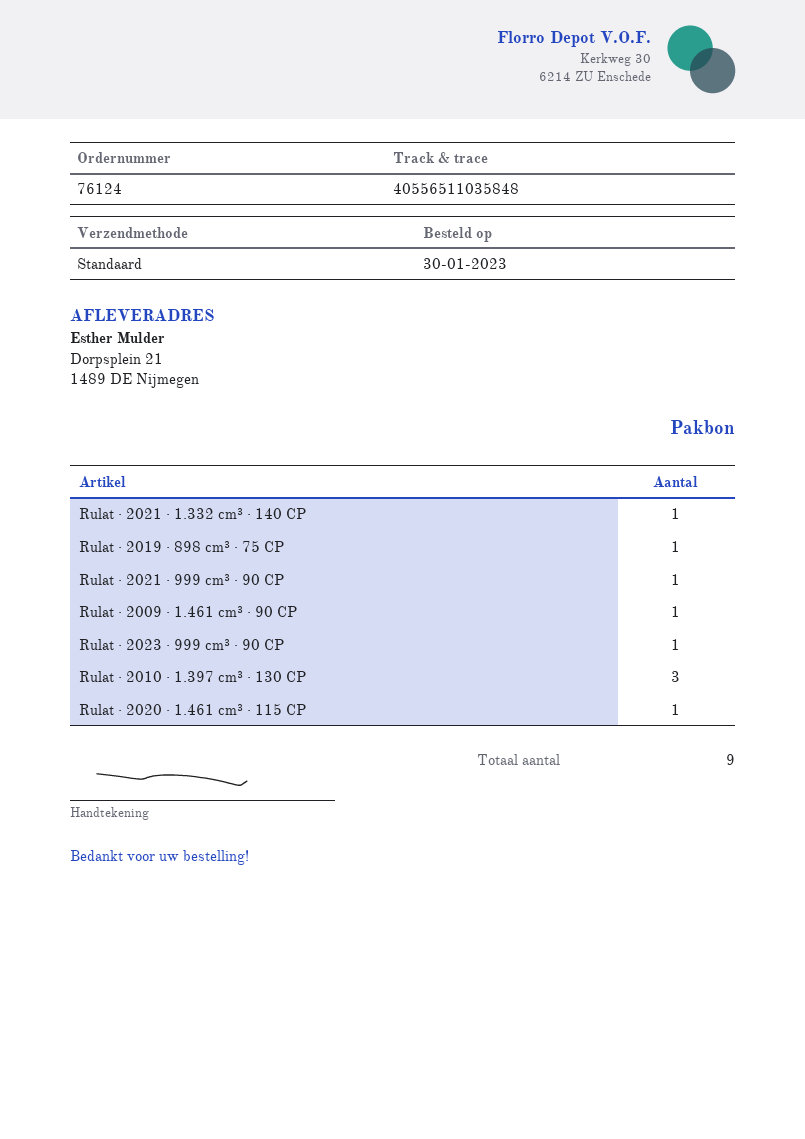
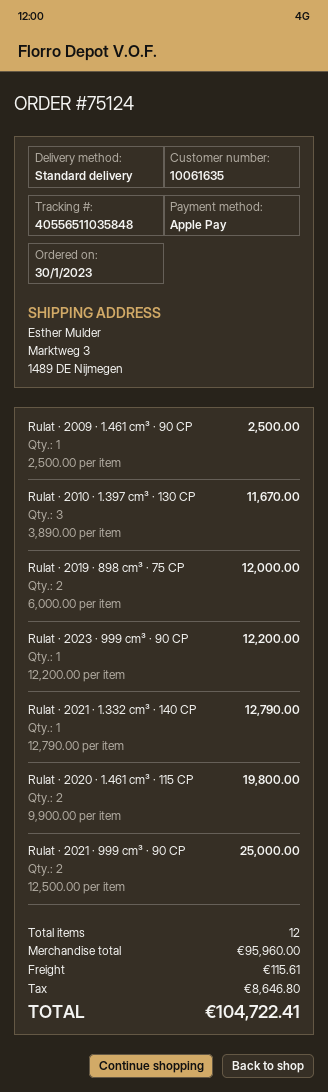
order number: 76124 -> 75124
ship to: Dorpsplein 21, 1489 DE Nijmegen -> Marktweg 3, 1489 DE Nijmegen
Rulat · 2019 · 898 cm³ · 75 CP: 1 -> 2
Rulat · 2021 · 999 cm³ · 90 CP: 1 -> 2
Rulat · 2020 · 1.461 cm³ · 115 CP: 1 -> 2
total quantity: 9 -> 12

